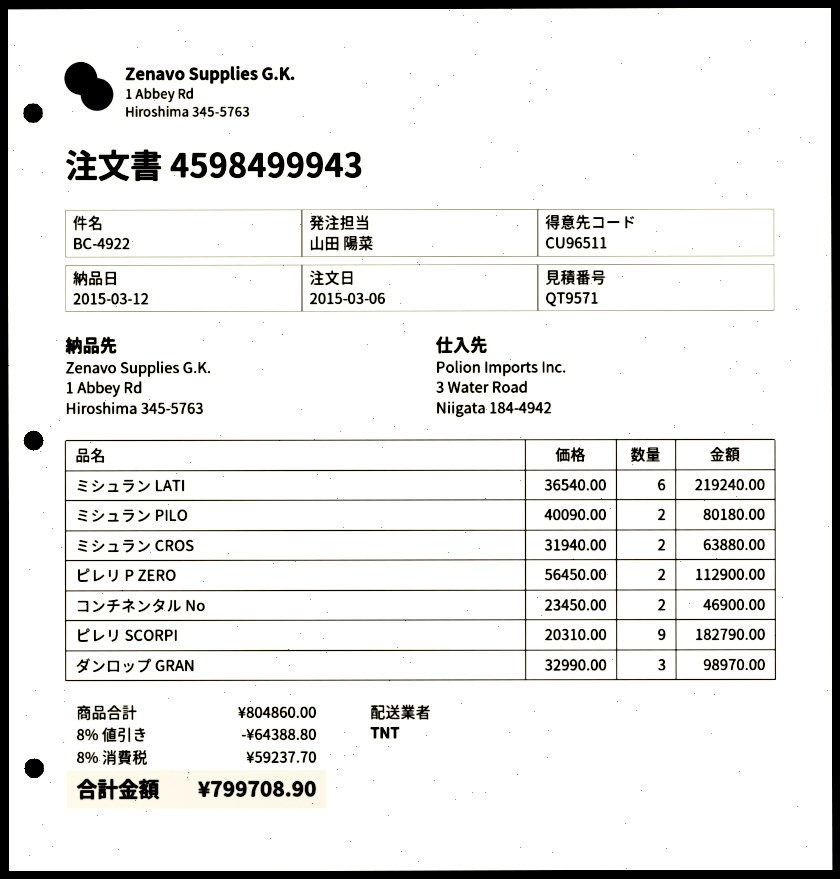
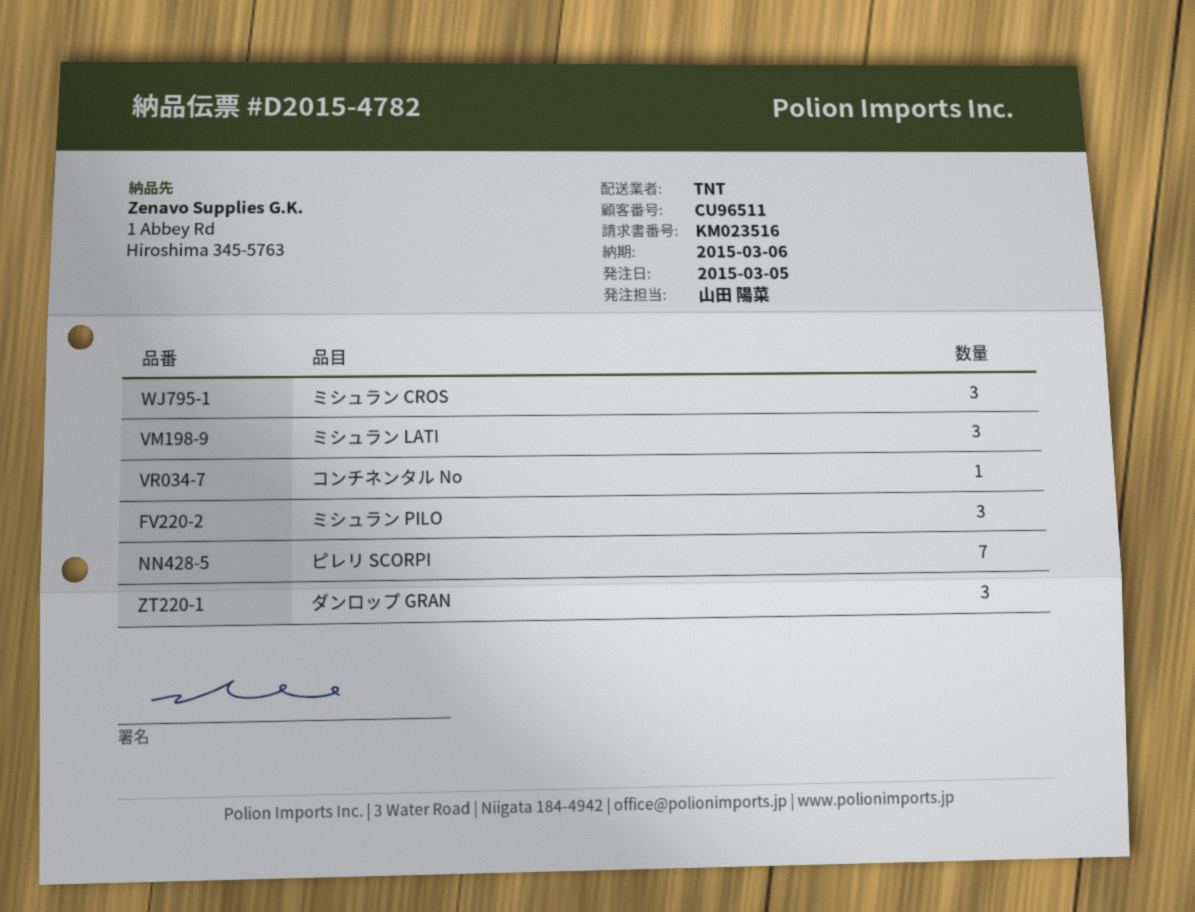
order date: 2015-03-06 -> 2015-03-05
delivery date: 2015-03-12 -> 2015-03-06
ミシュラン LATI: 6 -> 3
ミシュラン PILO: 2 -> 3
ミシュラン CROS: 2 -> 3
ピレリ P ZERO: 2 -> none
コンチネンタル No: 2 -> 1
ピレリ SCORPI: 9 -> 7

